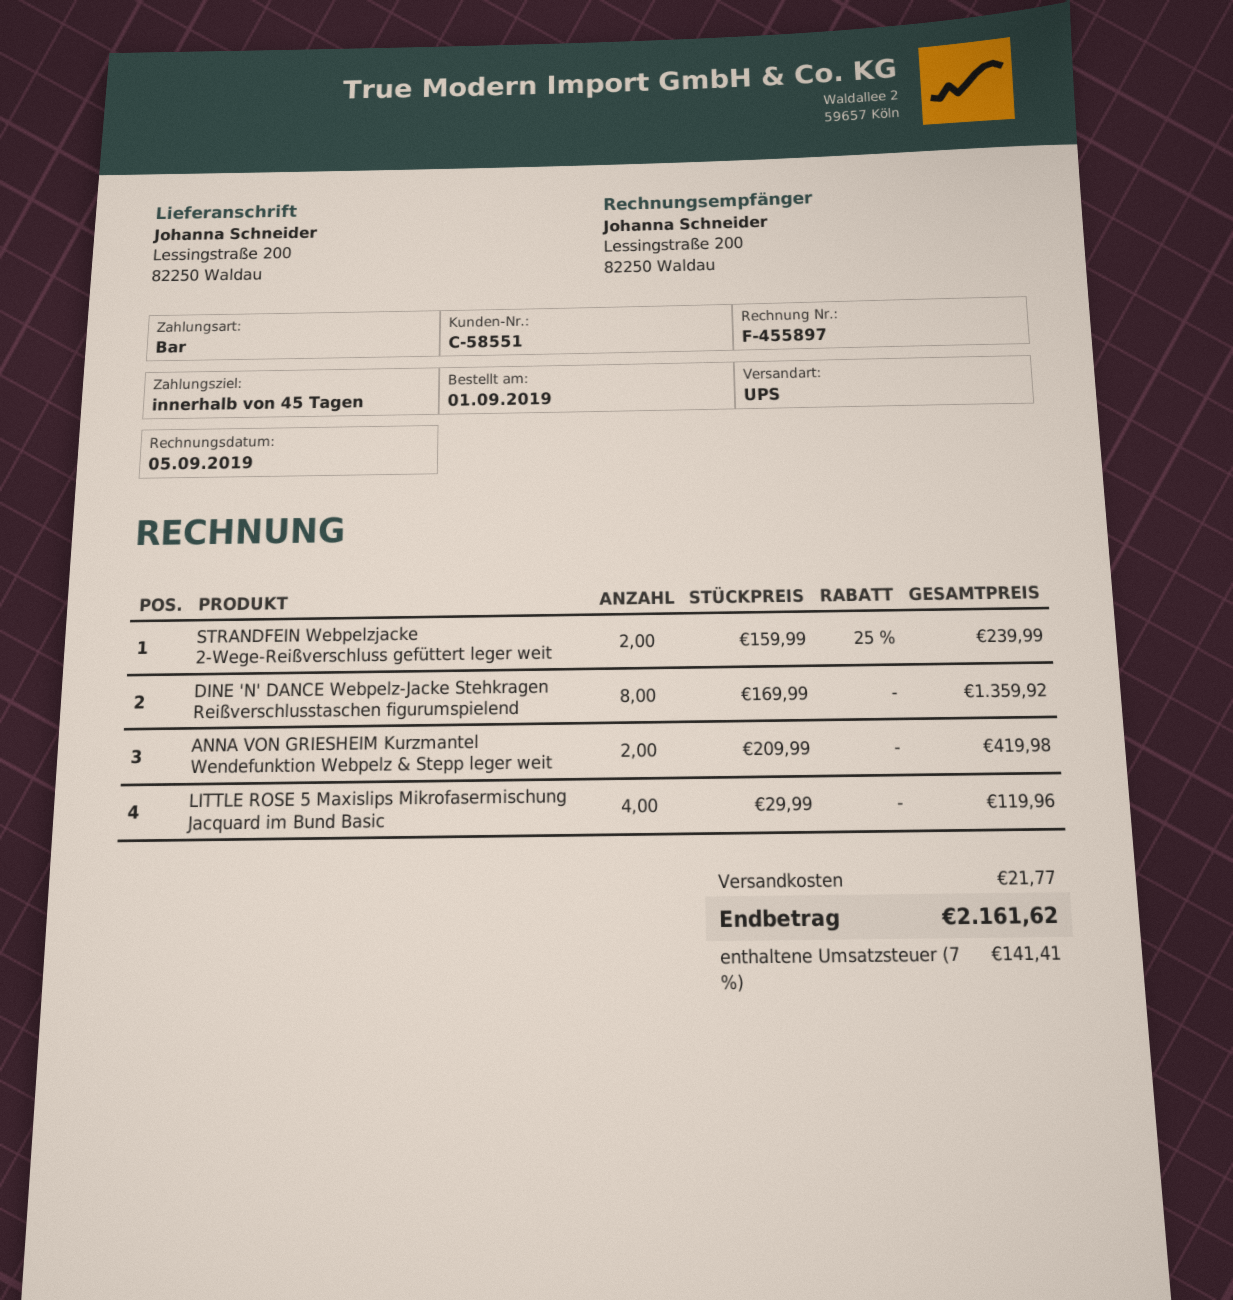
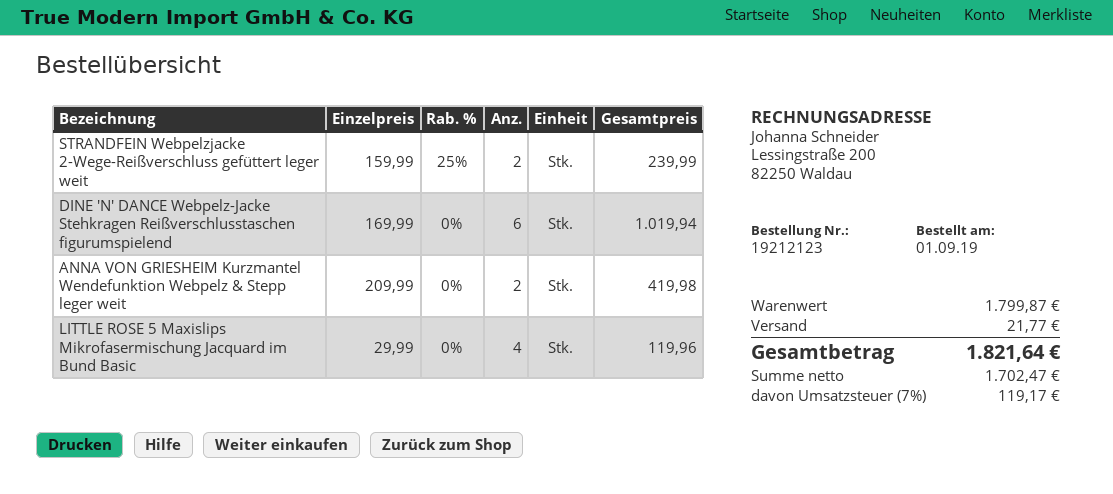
DINE 'N' DANCE Webpelz-Jacke Stehkragen Reißverschlusstaschen figurumspielend: 8 x 169.99 = 1359.92 -> 6 x 169.99 = 1019.94
tax: 7% = 141.41 -> 7% = 119.17
total: 2161.62 -> 1821.64

